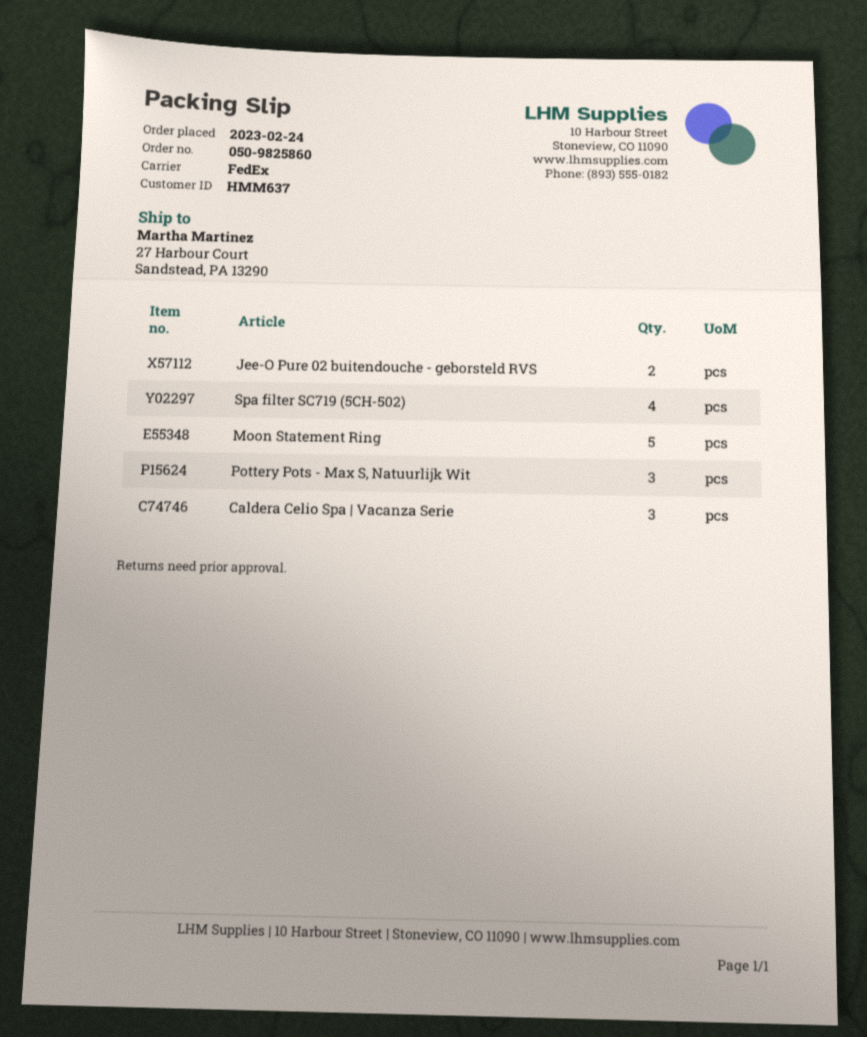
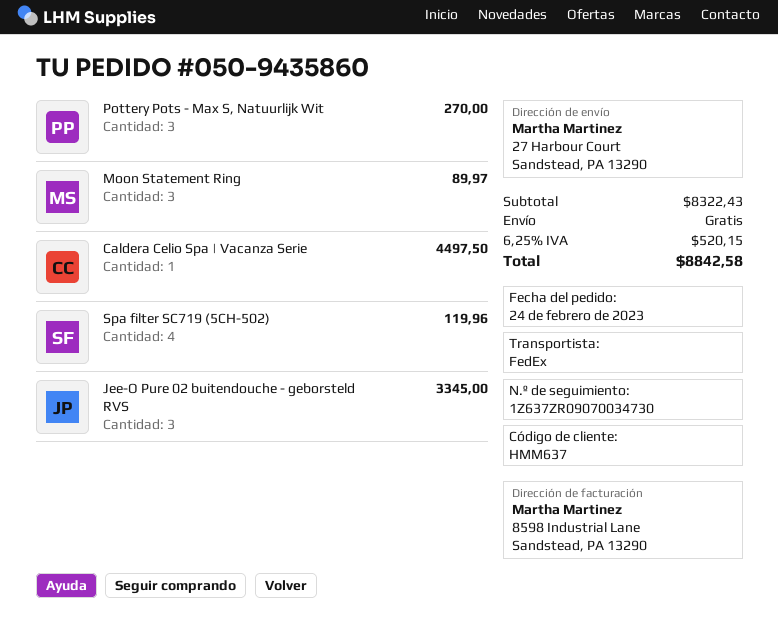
order number: 050-9825860 -> 050-9435860
Jee-O Pure 02 buitendouche - geborsteld RVS: 2 -> 3
Moon Statement Ring: 5 -> 3
Caldera Celio Spa | Vacanza Serie: 3 -> 1

